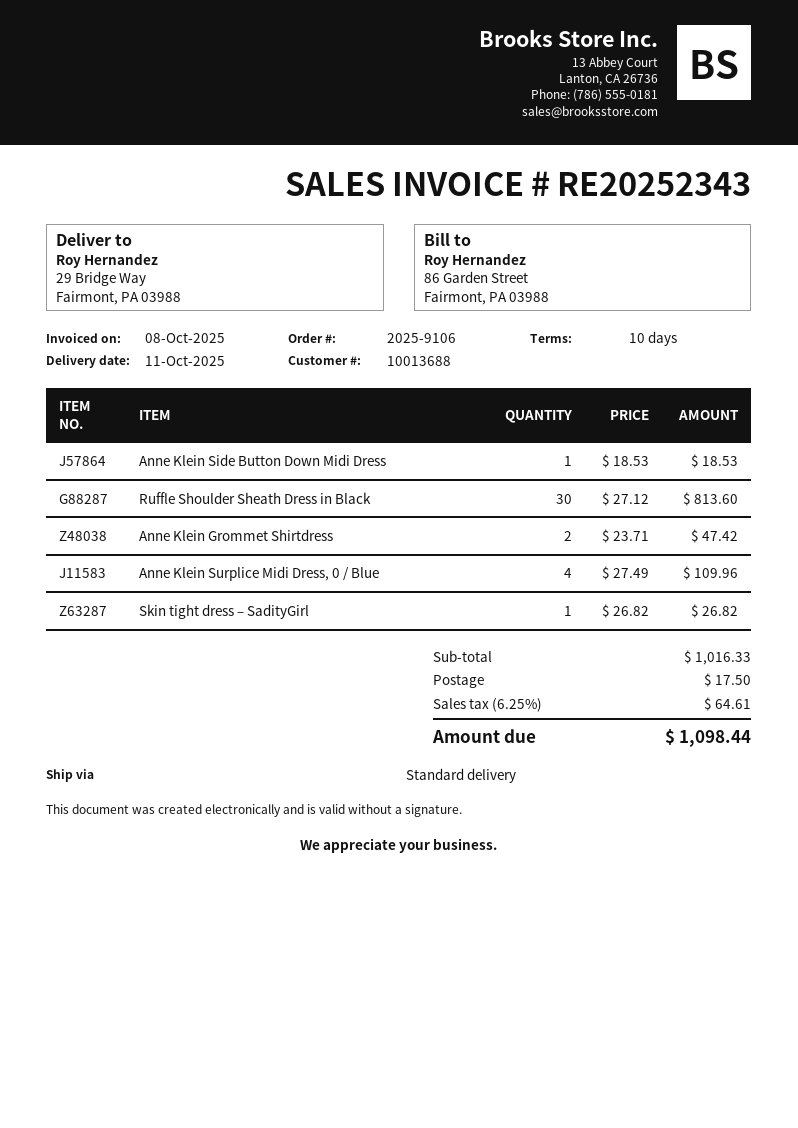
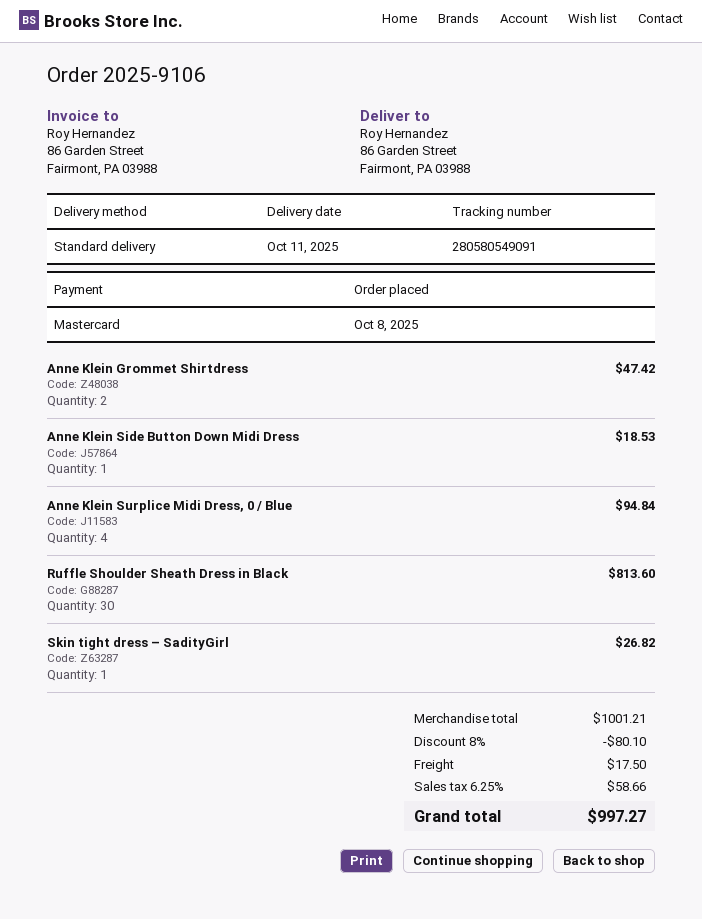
ship to: 29 Bridge Way, Fairmont, PA 03988 -> 86 Garden Street, Fairmont, PA 03988
Anne Klein Surplice Midi Dress, 0 / Blue: 4 for 109.96 -> 4 for 94.84
subtotal: 1016.33 -> 1001.21
discount: none -> 8% = 80.10
tax: 6.25% = 64.61 -> 6.25% = 58.66
total: 1098.44 -> 997.27

